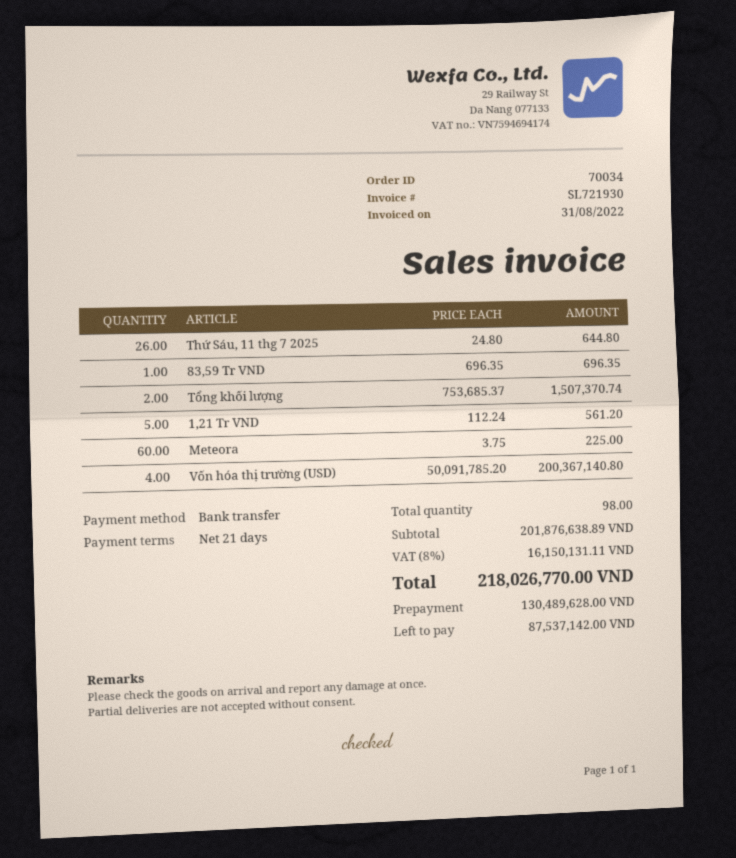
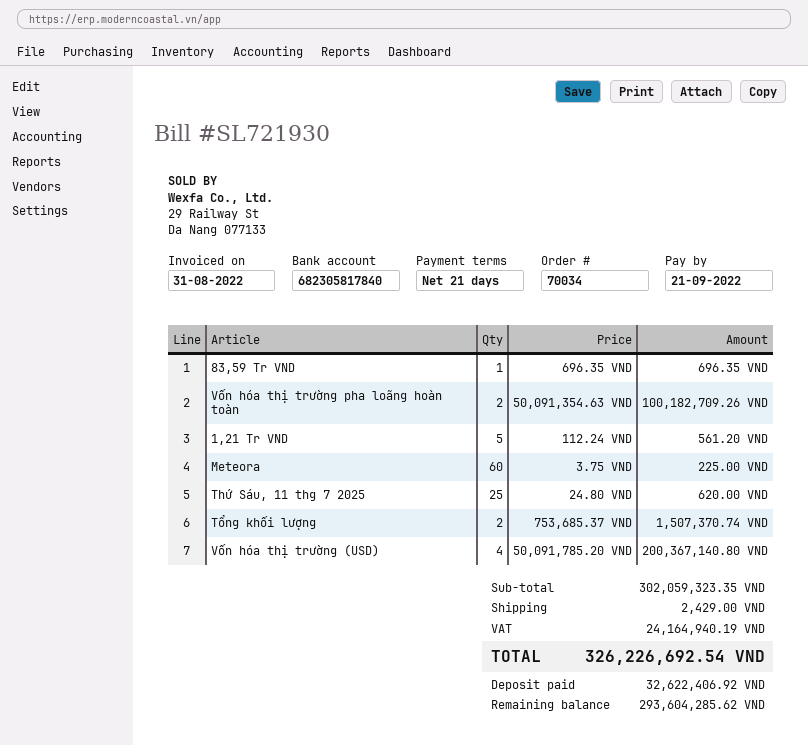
Thứ Sáu, 11 thg 7 2025: 26 x 24.80 = 644.80 -> 25 x 24.80 = 620.00
Vốn hóa thị trường pha loãng hoàn toàn: none -> 2 x 50091354.63 = 100182709.26
subtotal: 201876638.89 -> 302059323.35
shipping: none -> 2429.00
tax: 16150131.11 -> 24164940.19
total: 218026770.00 -> 326226692.54
deposit: 130489628.00 -> 32622406.92
balance: 87537142.00 -> 293604285.62

